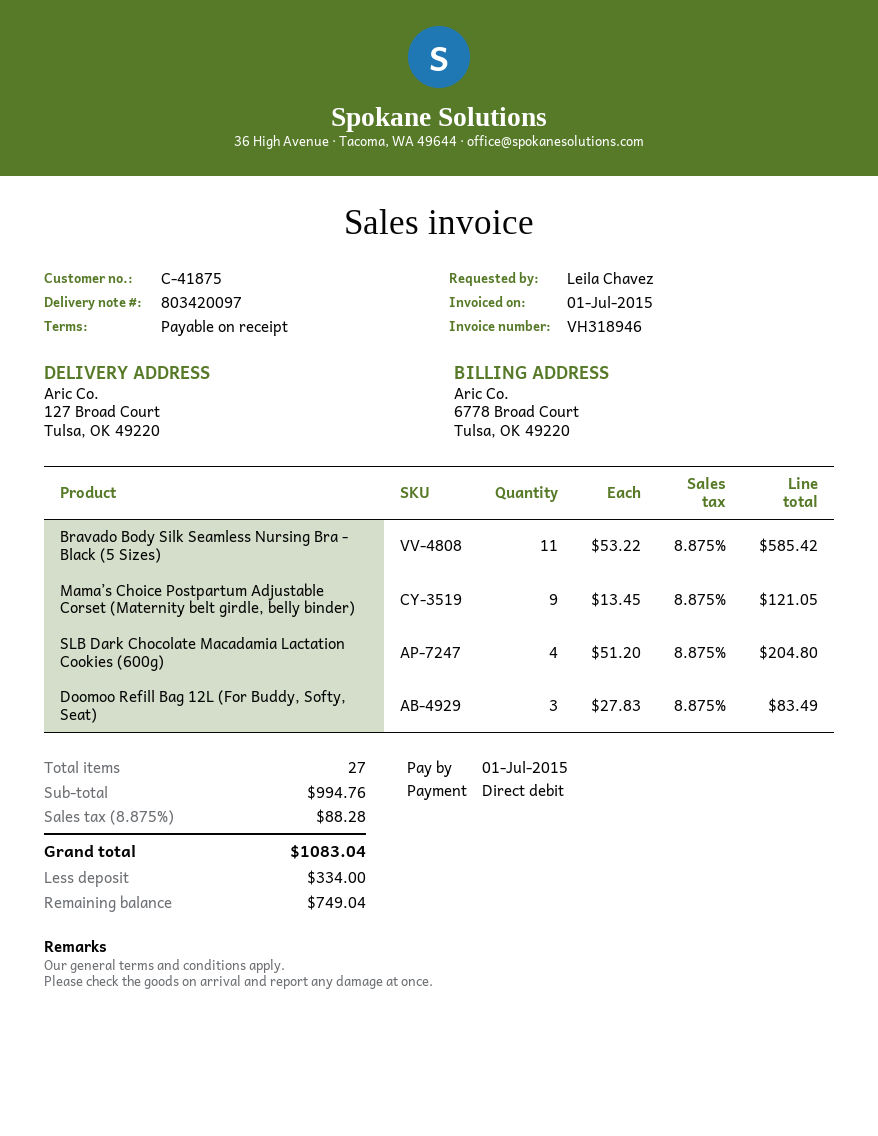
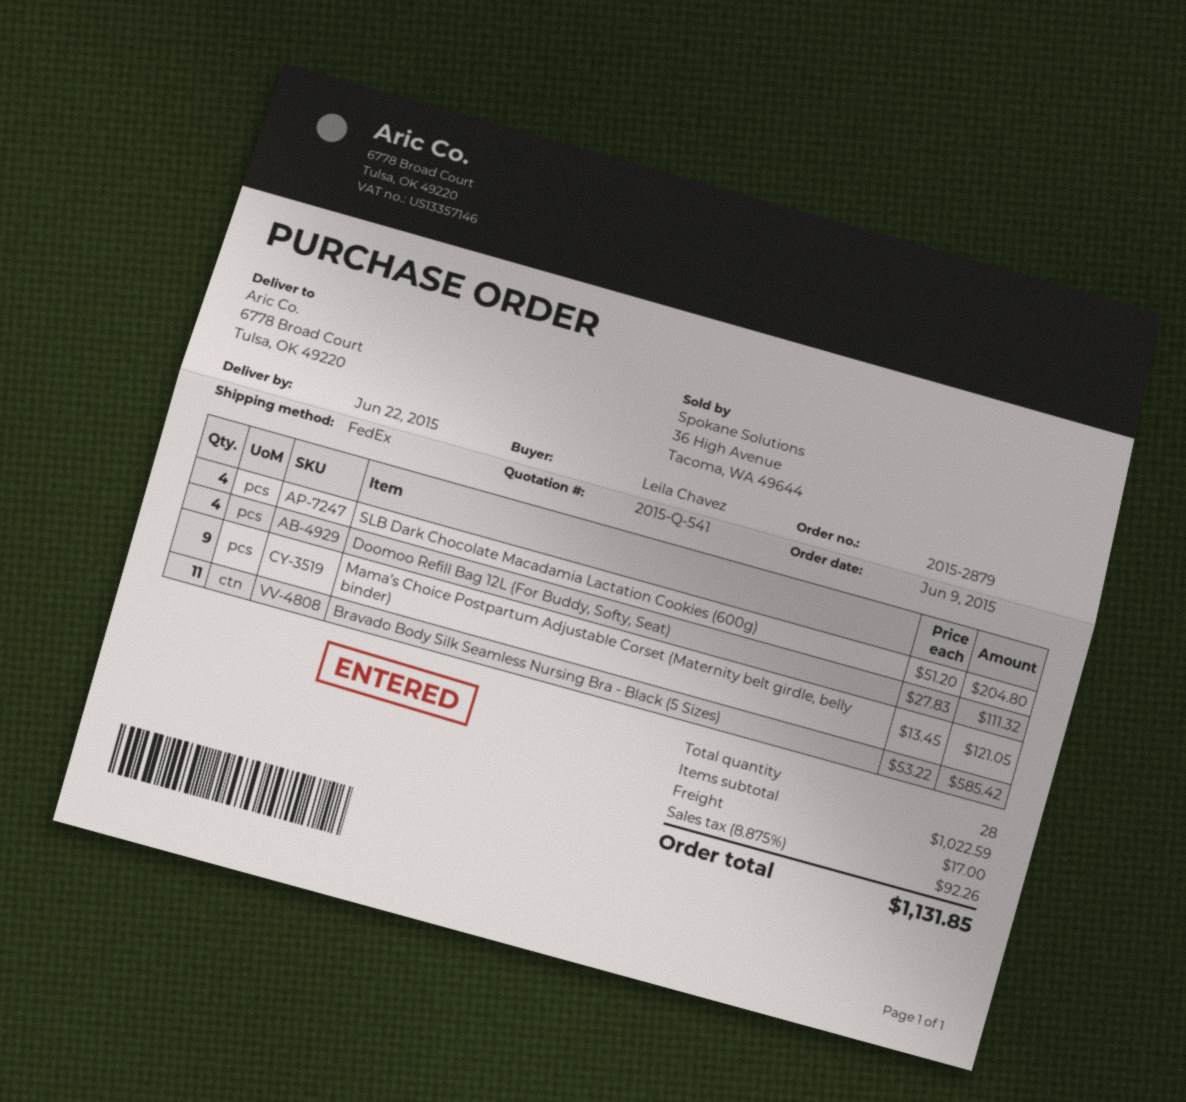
ship to: 127 Broad Court, Tulsa, OK 49220 -> 6778 Broad Court, Tulsa, OK 49220
Doomoo Refill Bag 12L (For Buddy, Softy, Seat): 3 x 27.83 = 83.49 -> 4 x 27.83 = 111.32
total quantity: 27 -> 28
subtotal: 994.76 -> 1022.59
shipping: none -> 17.00
tax: 8.875% = 88.28 -> 8.875% = 92.26
total: 1083.04 -> 1131.85

